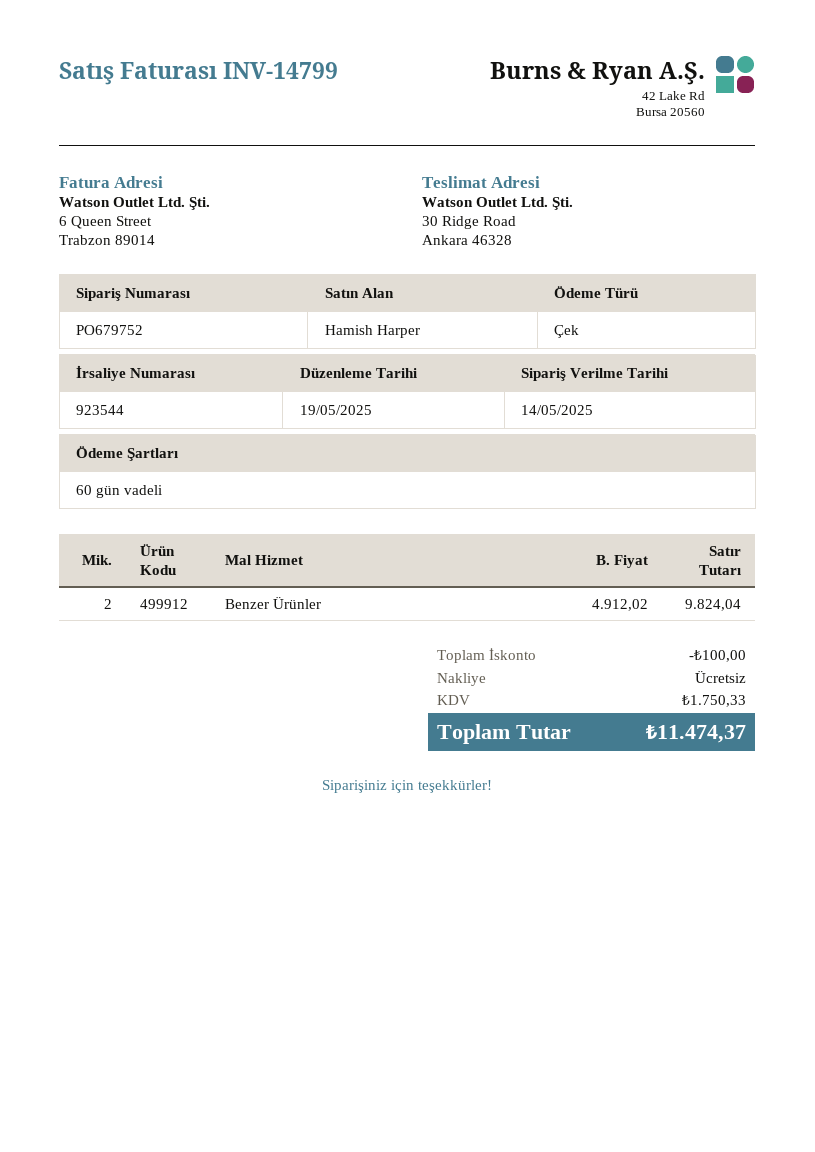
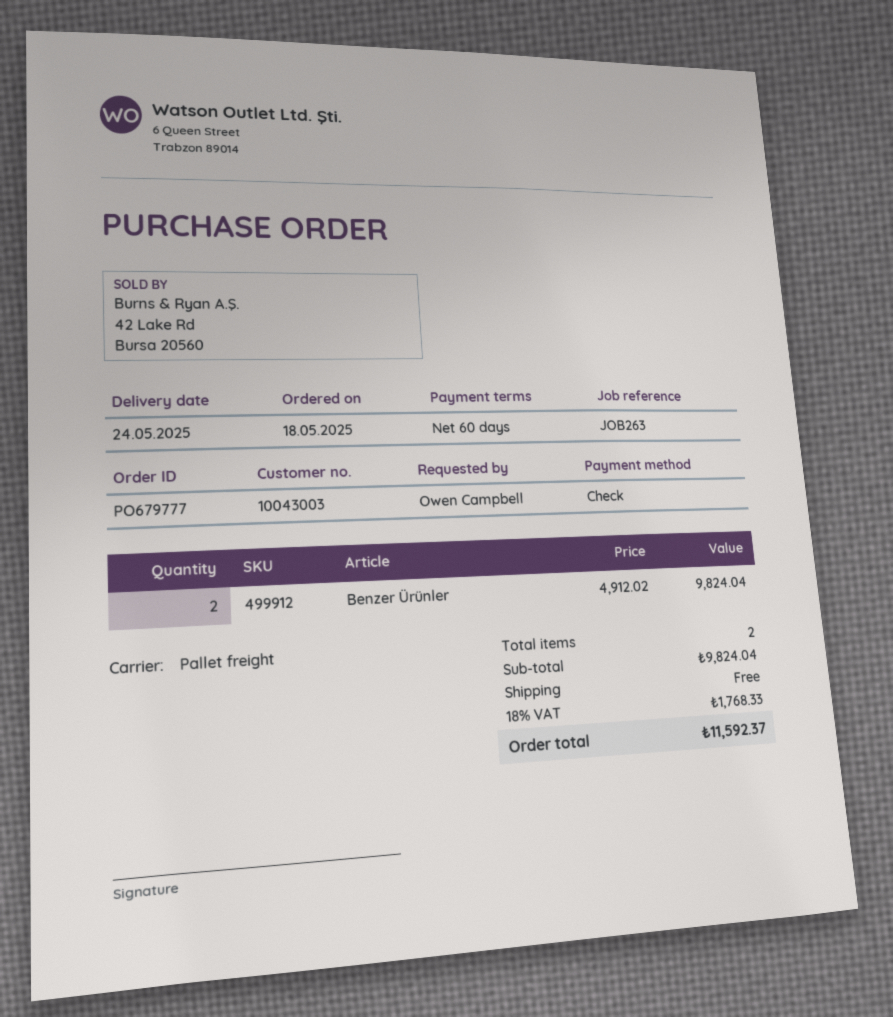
order number: PO679752 -> PO679777
order date: 2025-05-14 -> 2025-05-18
ordered by: Hamish Harper -> Owen Campbell
discount: 100.00 -> none
tax: 1750.33 -> 1768.33
total: 11474.37 -> 11592.37

